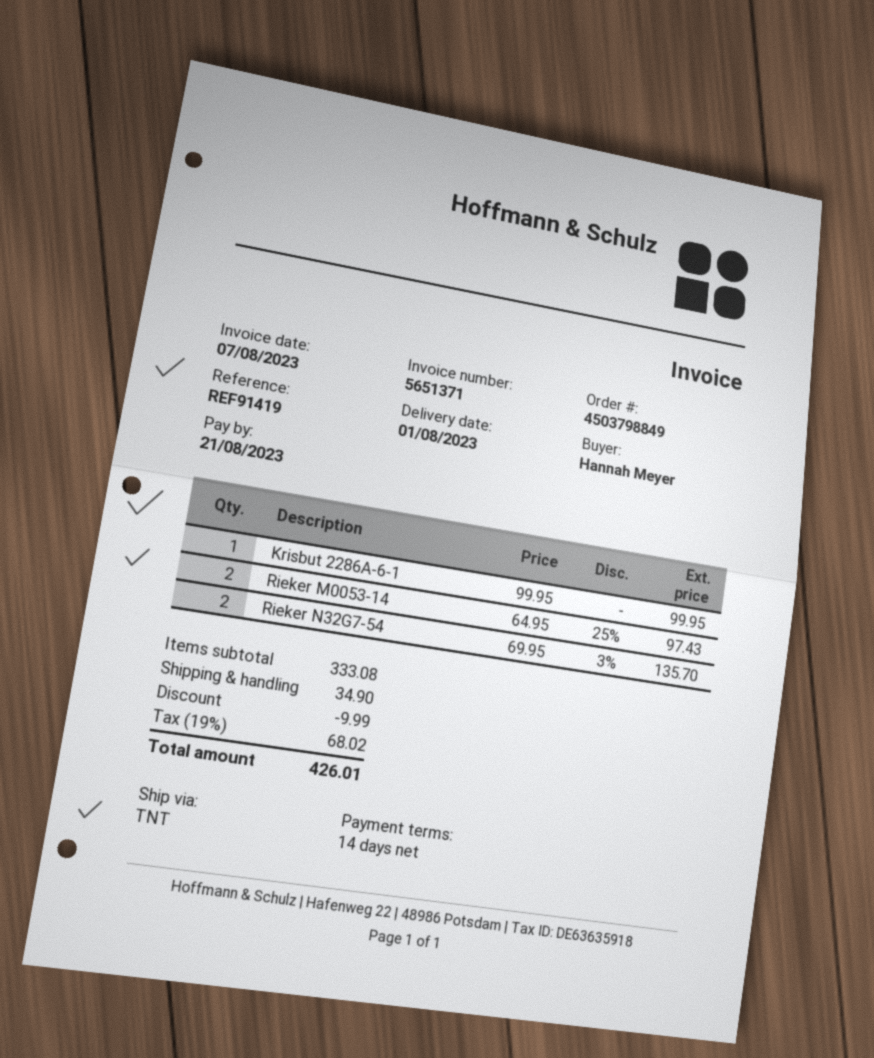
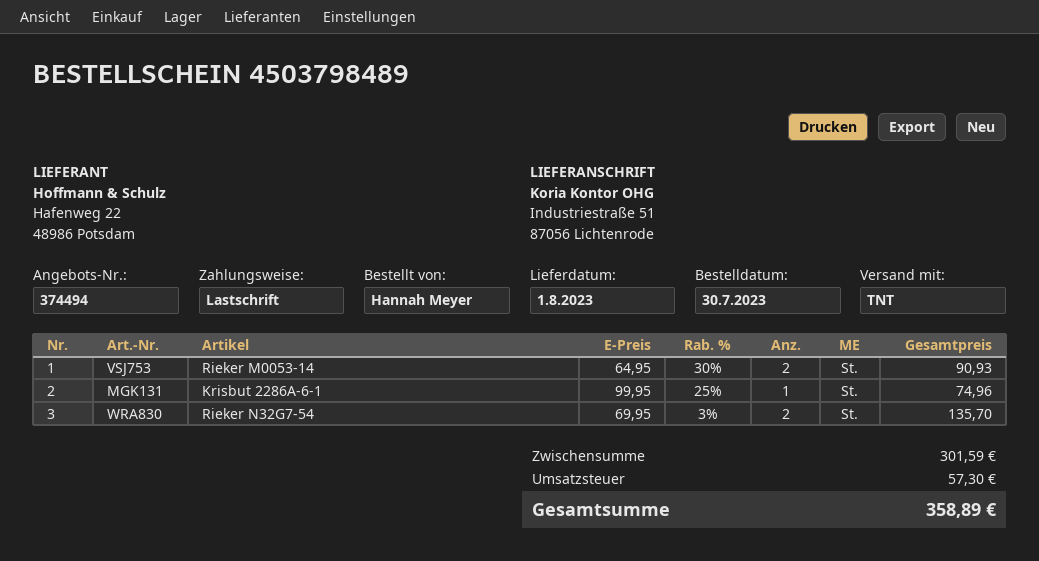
order number: 4503798849 -> 4503798489
Krisbut 2286A-6-1: 1 x 99.95 = 99.95 -> 1 x 99.95 - 25% = 74.96
Rieker M0053-14: 2 x 64.95 - 25% = 97.43 -> 2 x 64.95 - 30% = 90.93
subtotal: 333.08 -> 301.59
discount: 9.99 -> none
shipping: 34.90 -> none
tax: 68.02 -> 57.30
total: 426.01 -> 358.89

